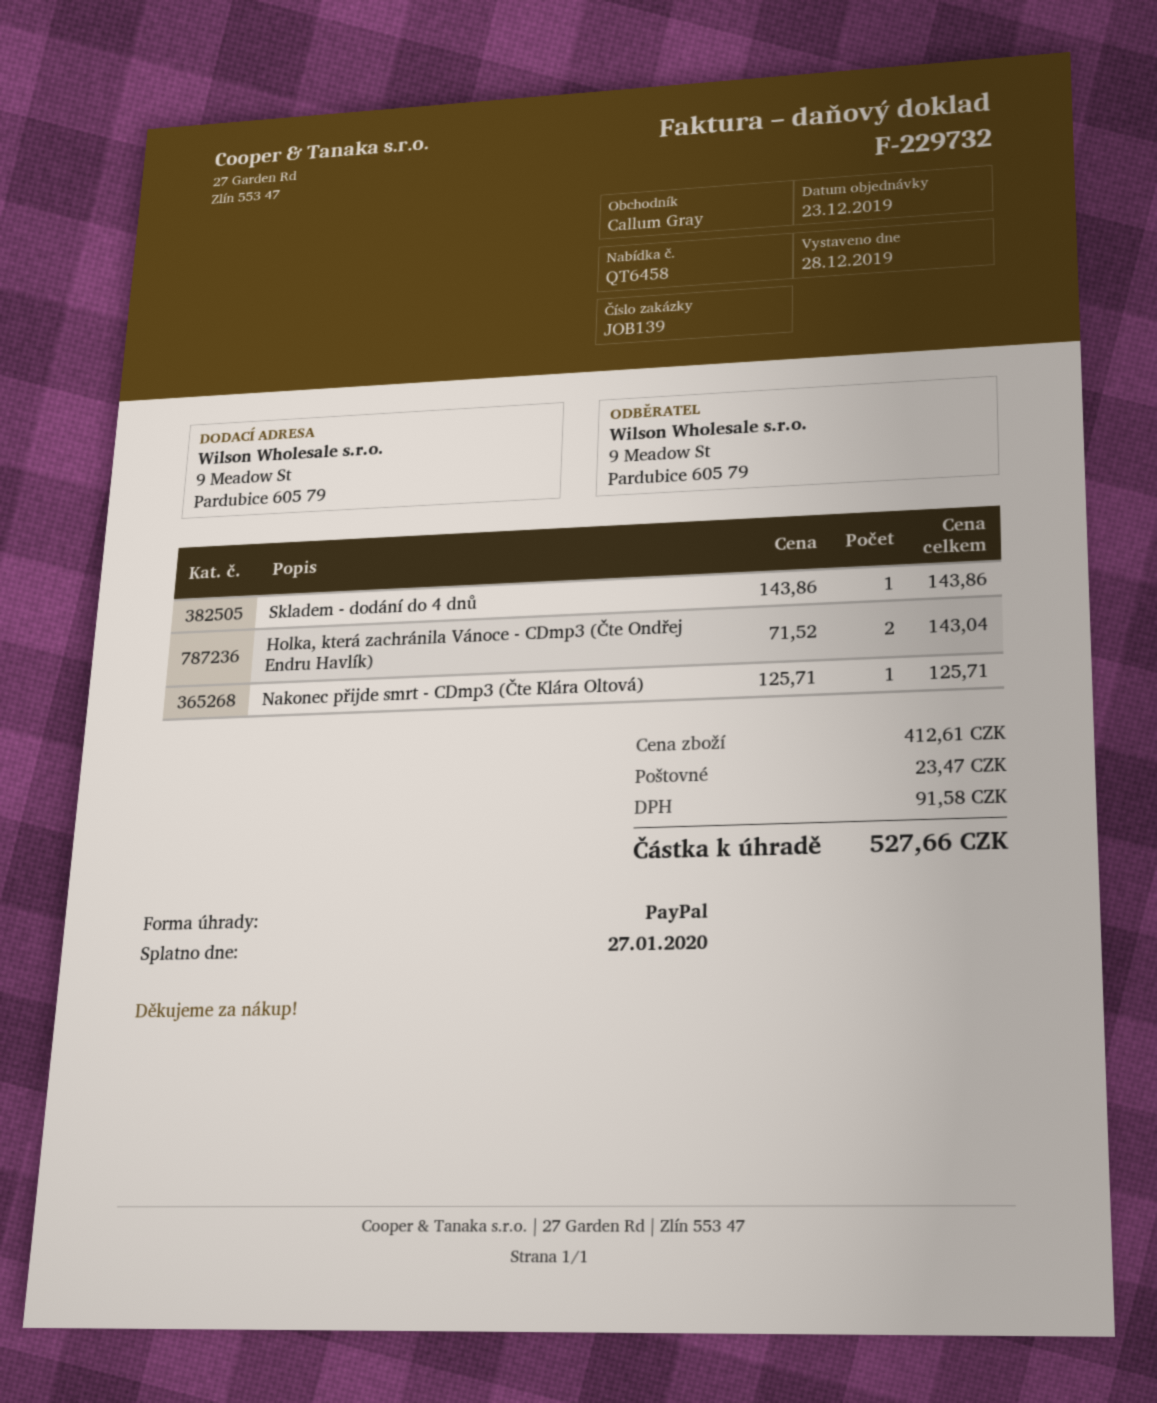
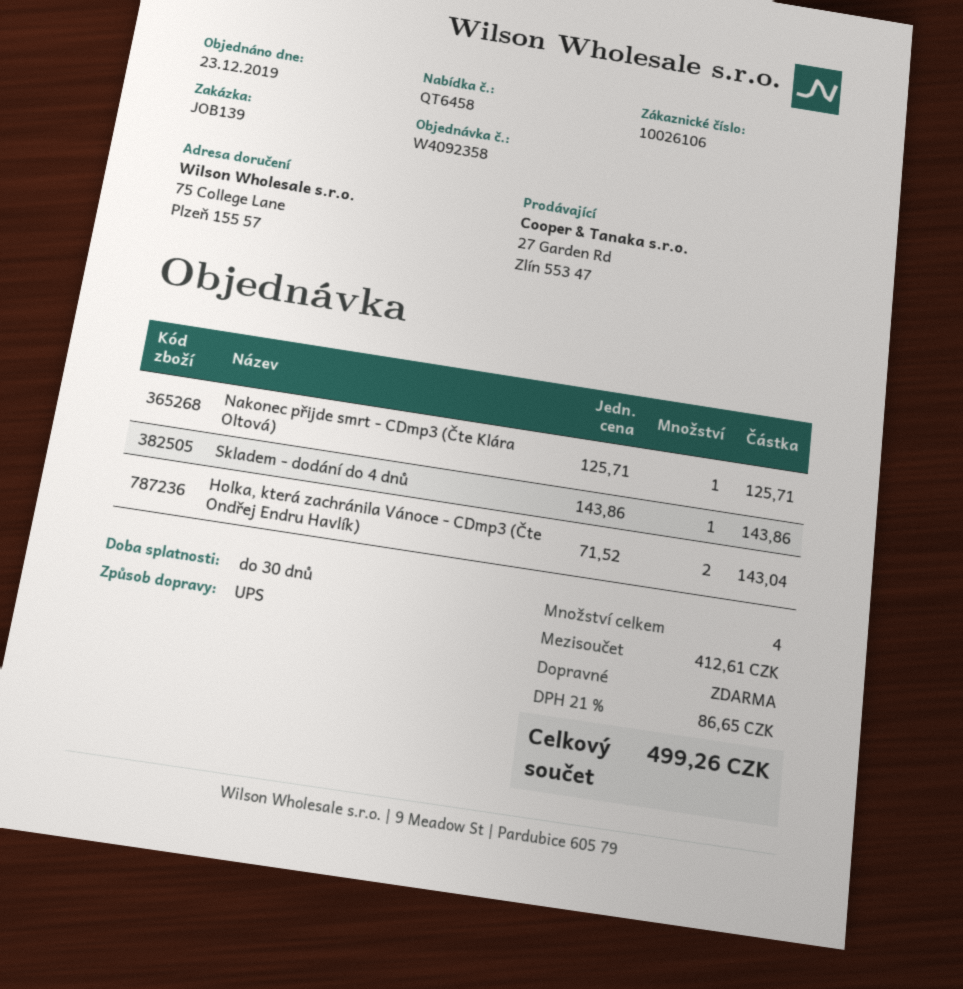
ship to: 9 Meadow St, Pardubice 605 79 -> 75 College Lane, Plzeň 155 57
shipping: 23.47 -> 0.00
tax: 91.58 -> 86.65
total: 527.66 -> 499.26

